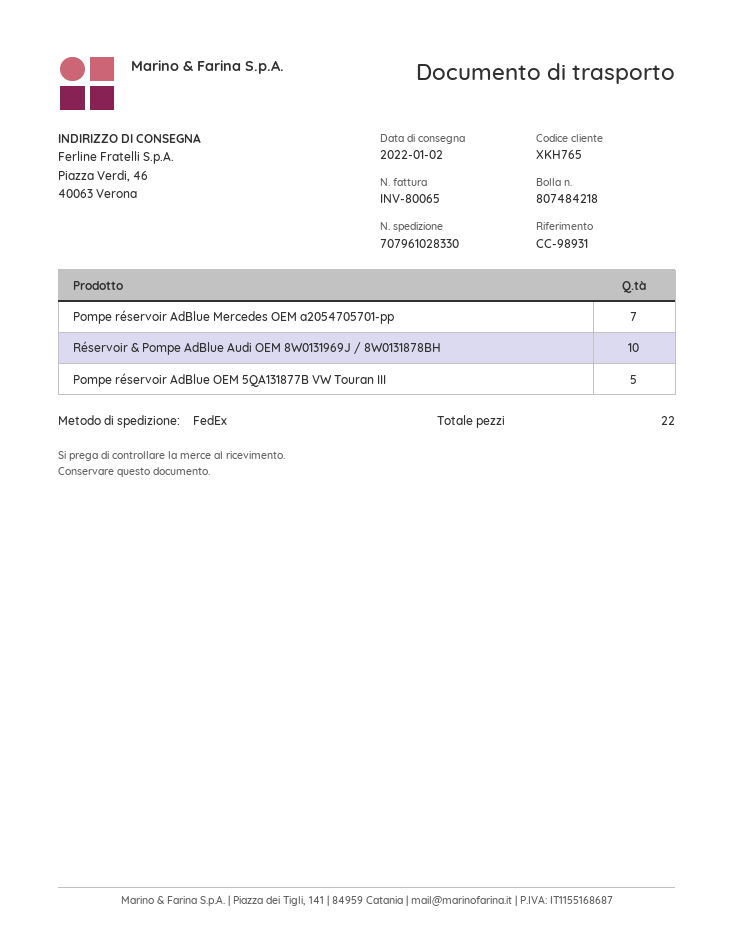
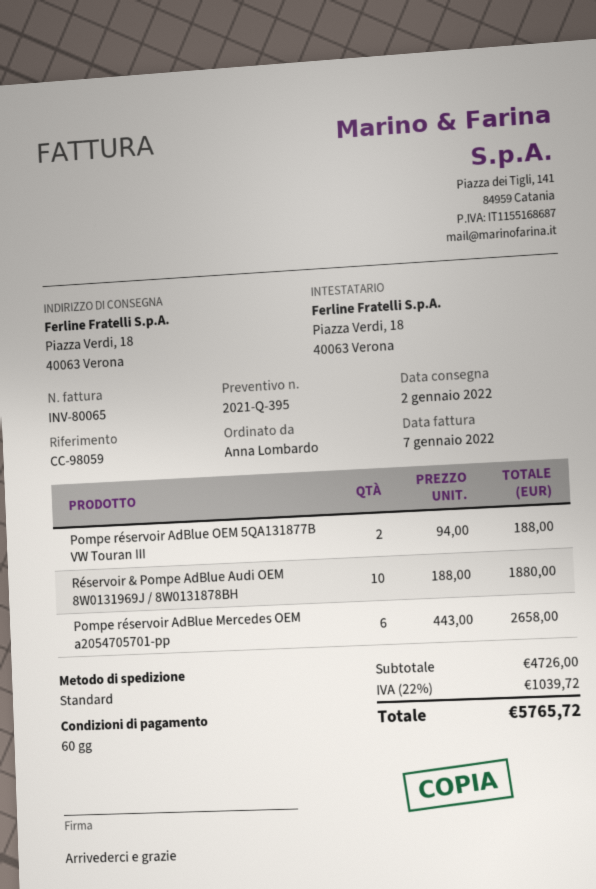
reference: CC-98931 -> CC-98059
shipping method: FedEx -> standard
ship to: Piazza Verdi, 46, 40063 Verona -> Piazza Verdi, 18, 40063 Verona
Pompe réservoir AdBlue Mercedes OEM a2054705701-pp: 7 -> 6
Pompe réservoir AdBlue OEM 5QA131877B VW Touran III: 5 -> 2

